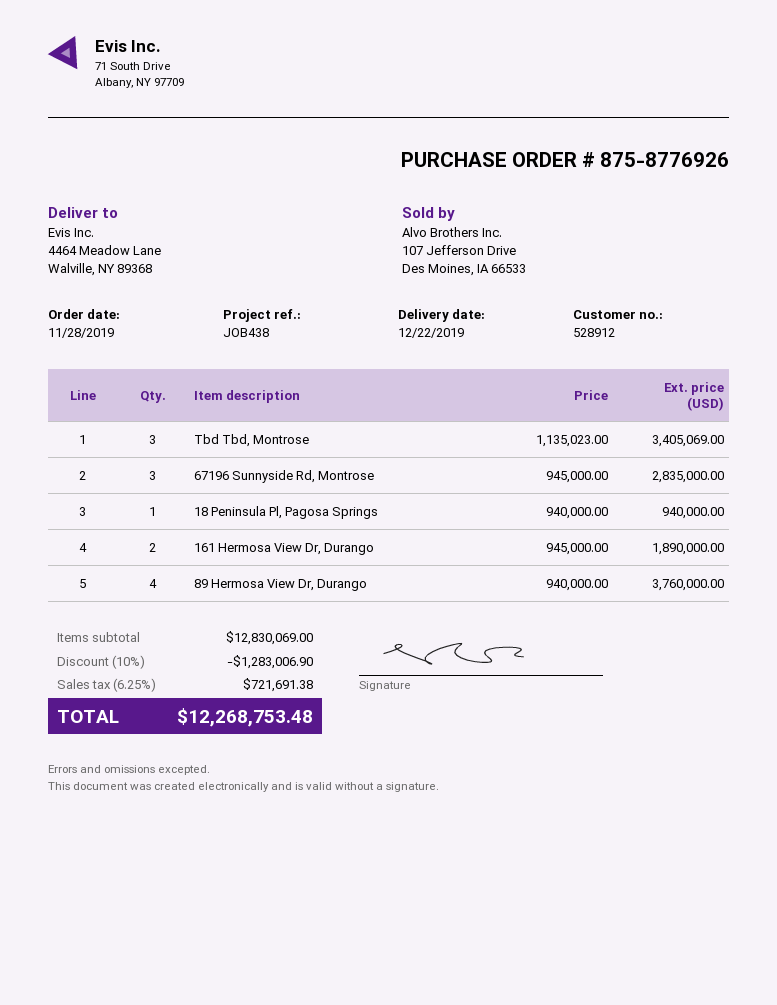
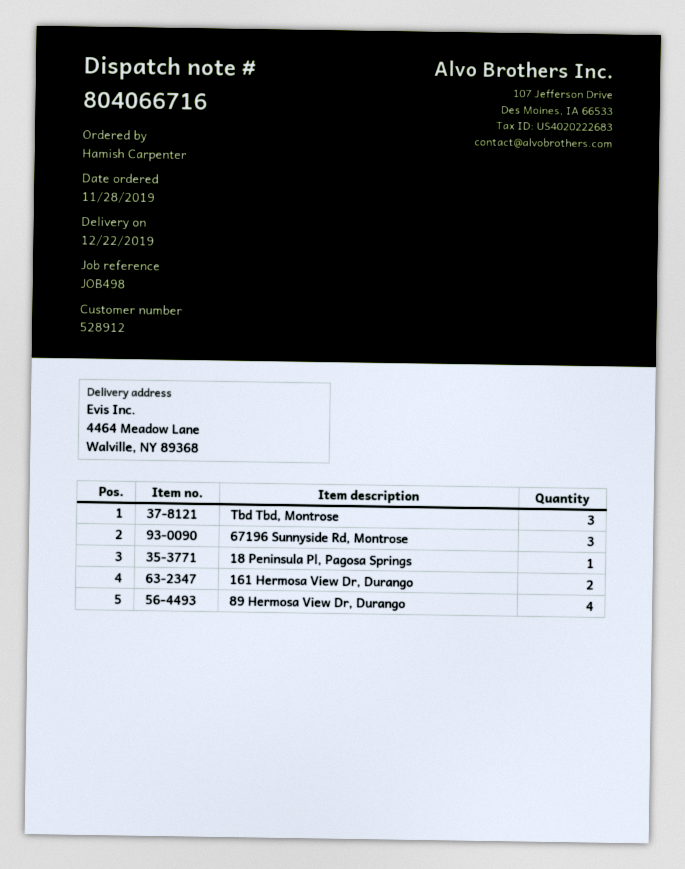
reference: JOB438 -> JOB498

